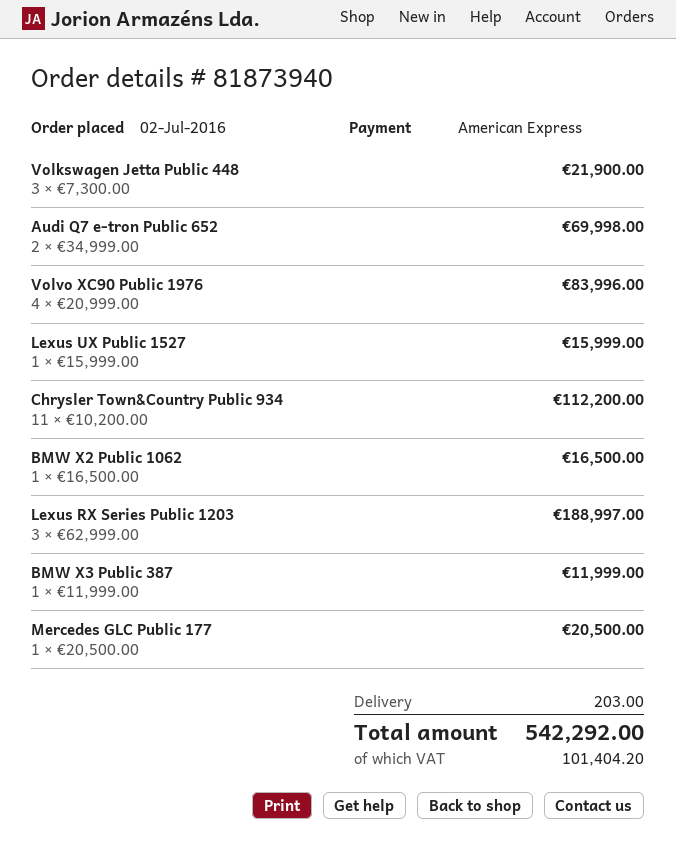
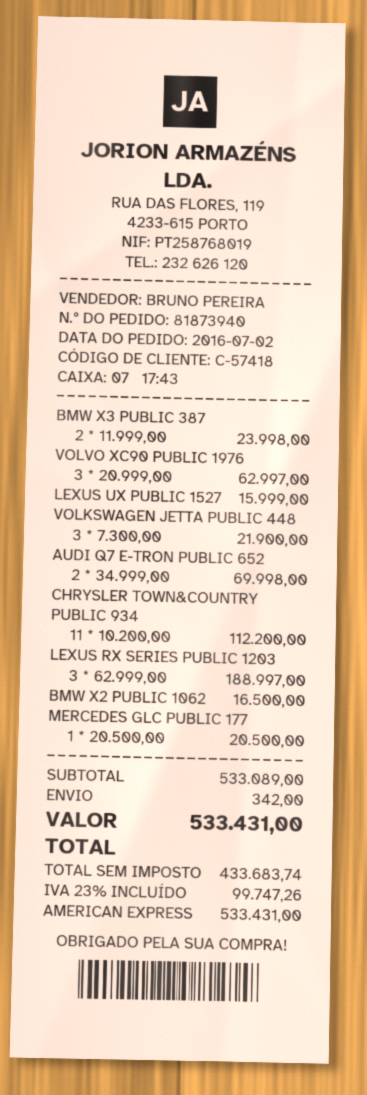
Volvo XC90 Public 1976: 4 x 20999.00 = 83996.00 -> 3 x 20999.00 = 62997.00
BMW X3 Public 387: 1 x 11999.00 = 11999.00 -> 2 x 11999.00 = 23998.00
shipping: 203.00 -> 342.00
tax: 101404.20 -> 99747.26
total: 542292.00 -> 533431.00

